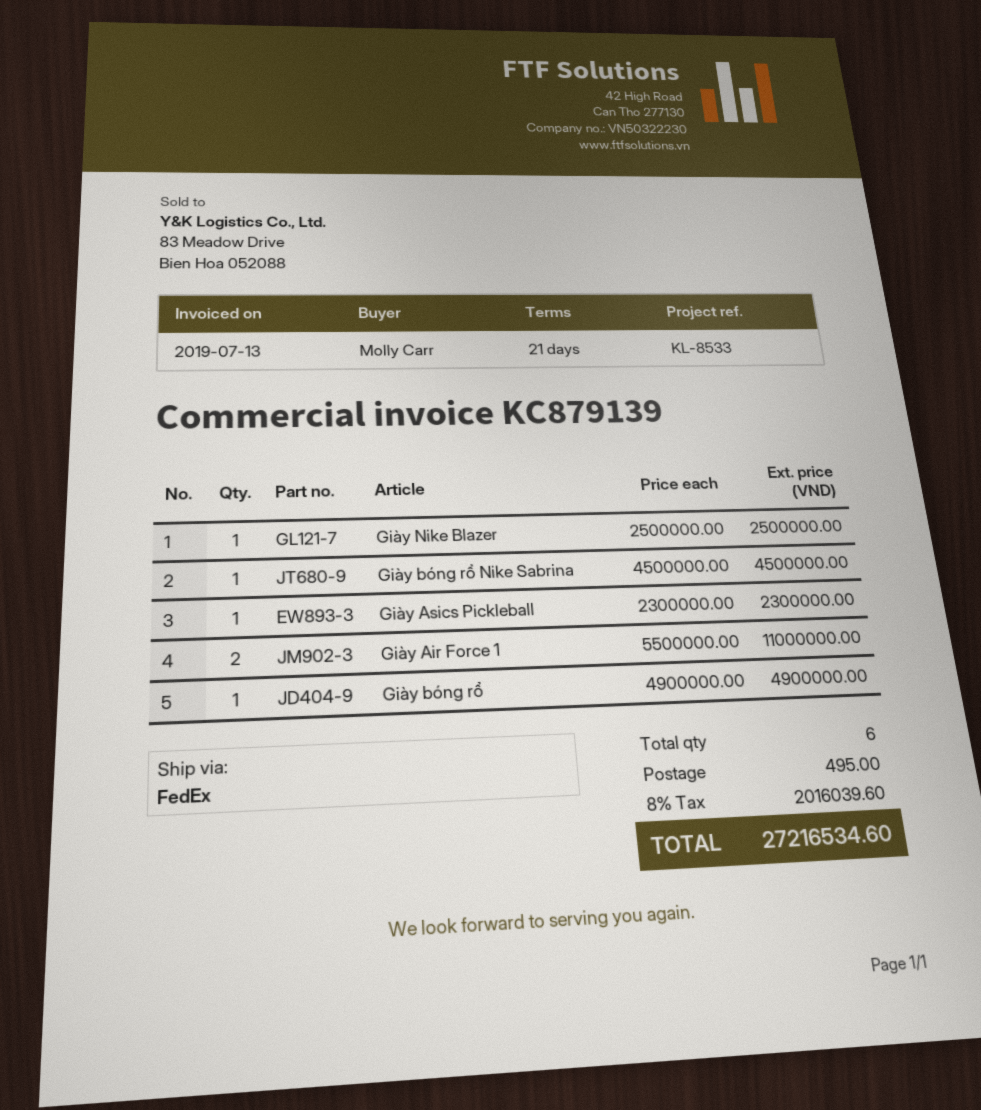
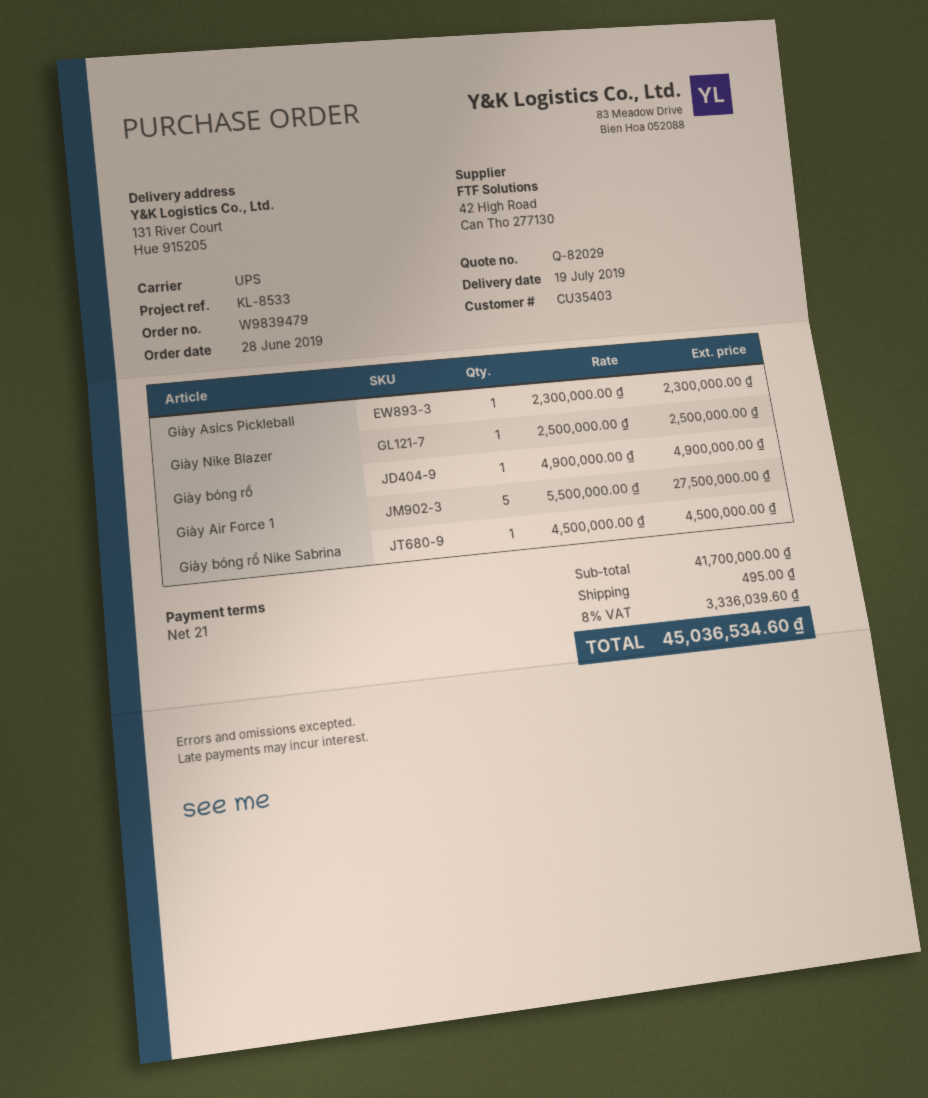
shipping method: FedEx -> UPS
Giày Air Force 1: 2 x 5500000.00 = 11000000.00 -> 5 x 5500000.00 = 27500000.00
tax: 8% = 2016039.60 -> 8% = 3336039.60
total: 27216534.60 -> 45036534.60

